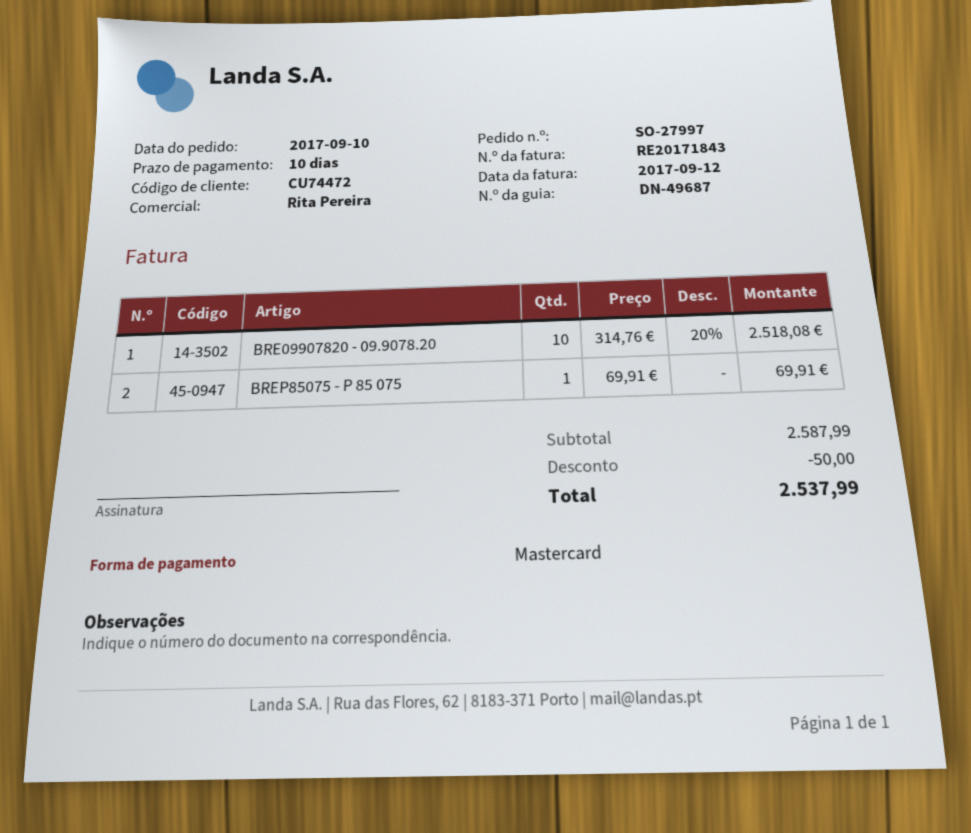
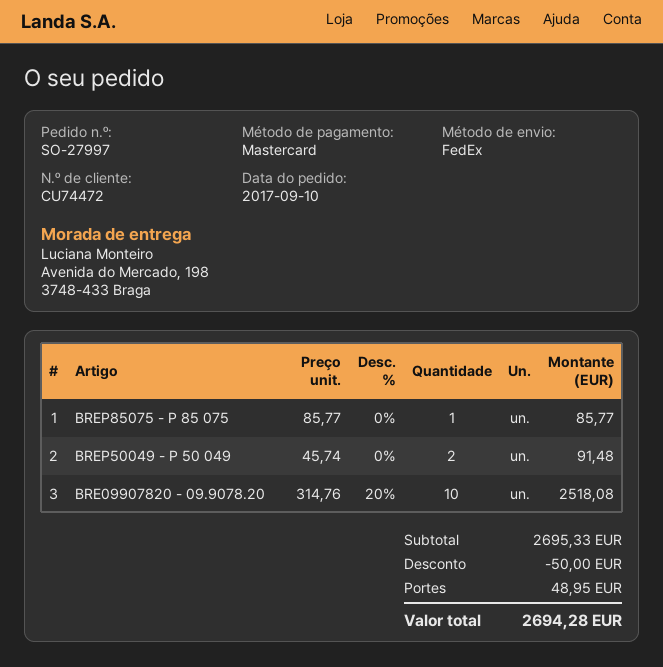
BREP85075 - P 85 075: 1 x 69.91 = 69.91 -> 1 x 85.77 = 85.77
BREP50049 - P 50 049: none -> 2 x 45.74 = 91.48
subtotal: 2587.99 -> 2695.33
shipping: none -> 48.95
total: 2537.99 -> 2694.28

